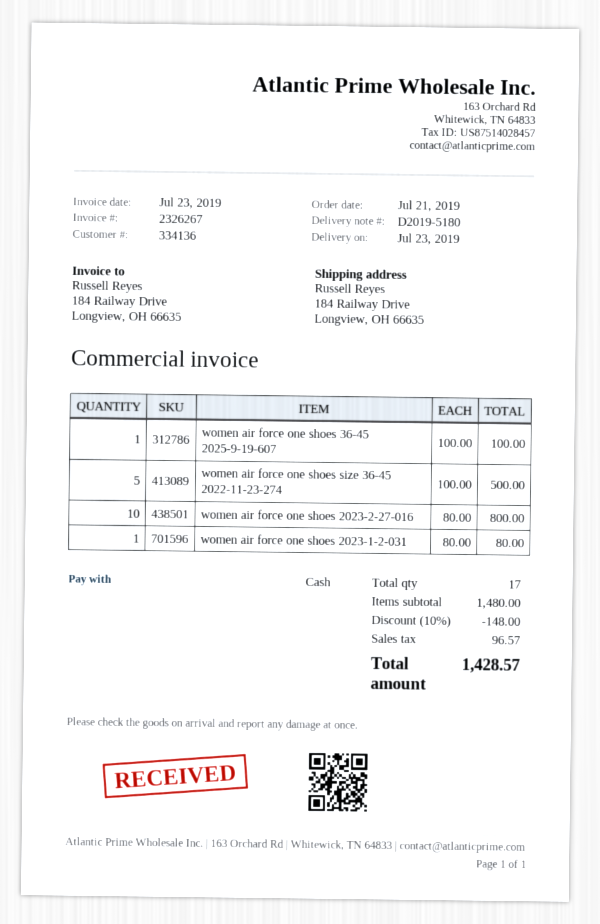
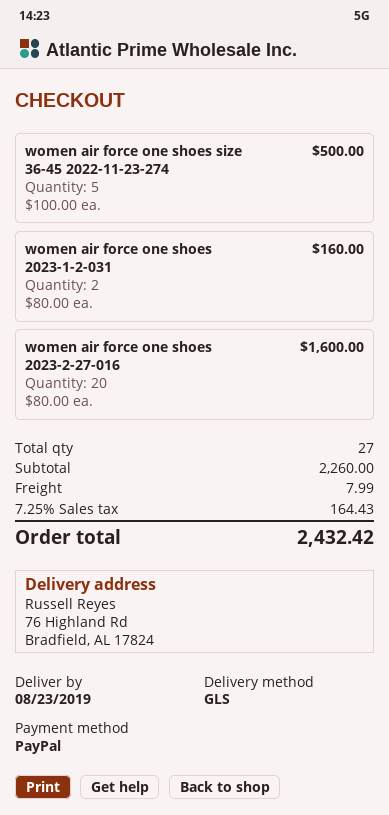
delivery date: 2019-07-23 -> 2019-08-23
payment method: cash -> PayPal
ship to: 184 Railway Drive, Longview, OH 66635 -> 76 Highland Rd, Bradfield, AL 17824
women air force one shoes 36-45 2025-9-19-607: 1 x 100.00 = 100.00 -> none
women air force one shoes 2023-2-27-016: 10 x 80.00 = 800.00 -> 20 x 80.00 = 1600.00
women air force one shoes 2023-1-2-031: 1 x 80.00 = 80.00 -> 2 x 80.00 = 160.00
total quantity: 17 -> 27
subtotal: 1480.00 -> 2260.00
discount: 10% = 148.00 -> none
shipping: none -> 7.99
tax: 96.57 -> 164.43
total: 1428.57 -> 2432.42

